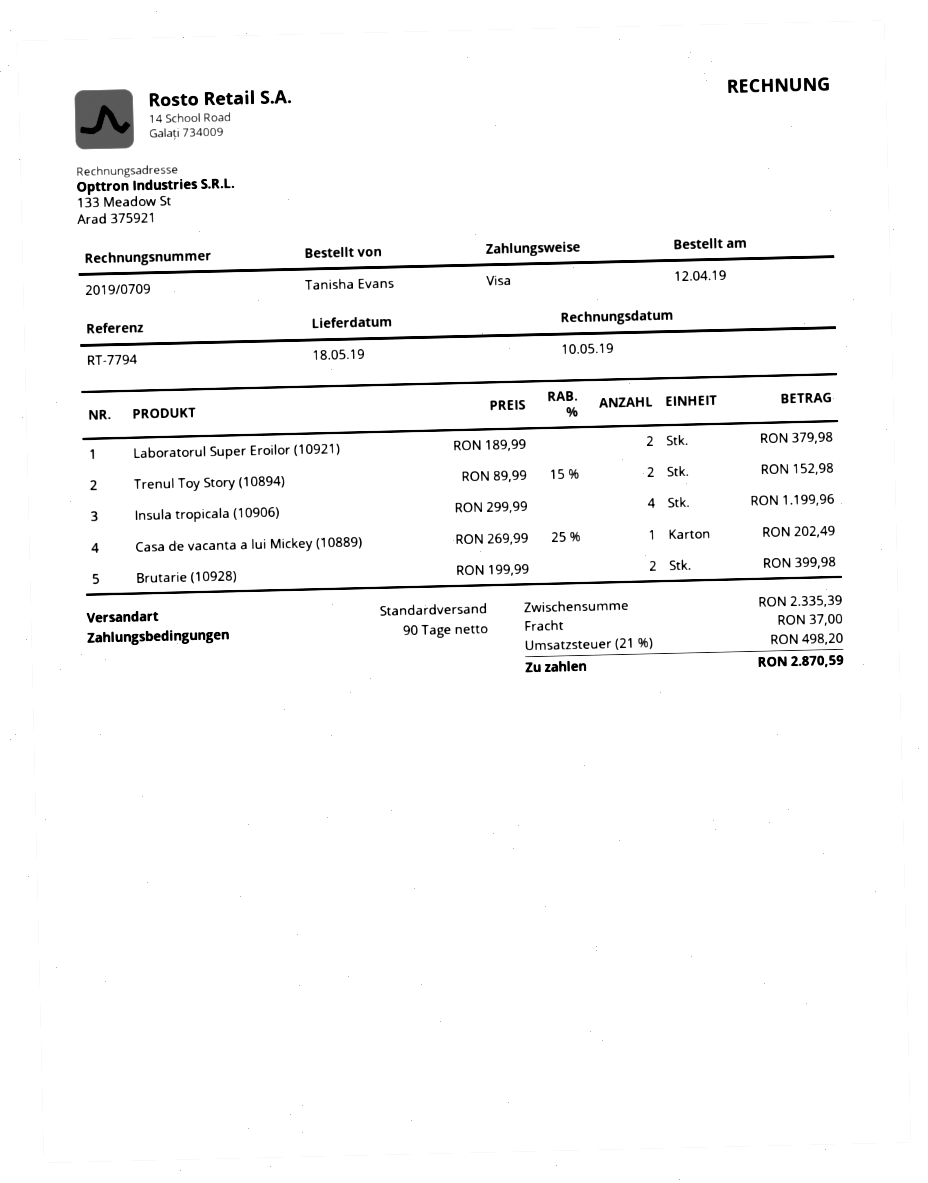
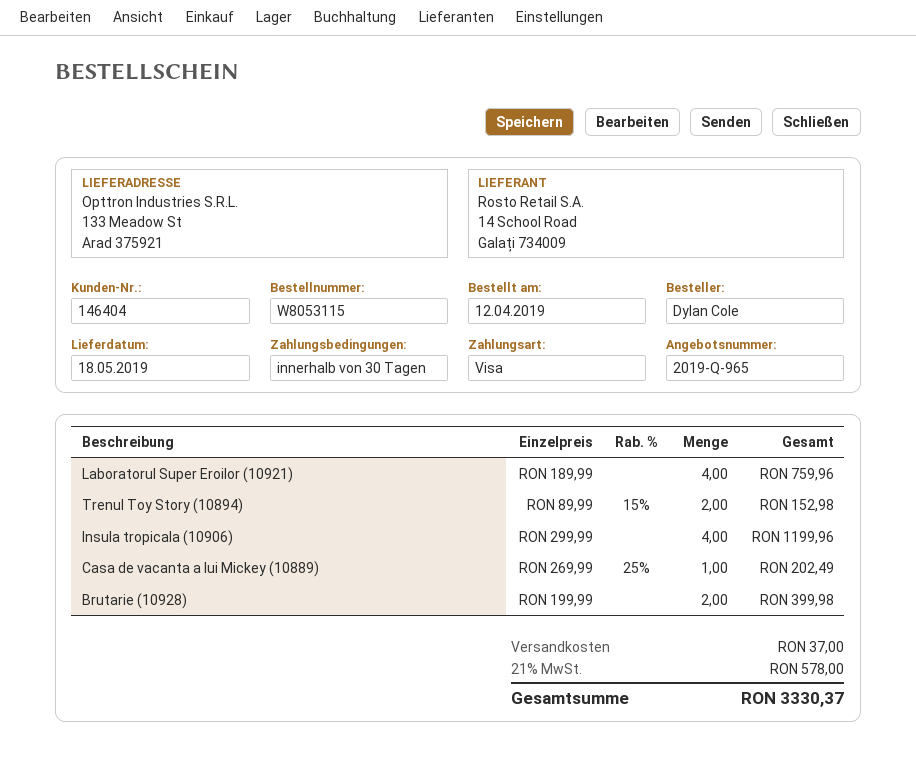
payment terms: 90 days -> 30 days
ordered by: Tanisha Evans -> Dylan Cole
Laboratorul Super Eroilor (10921): 2 x 189.99 = 379.98 -> 4 x 189.99 = 759.96
tax: 21% = 498.20 -> 21% = 578.00
total: 2870.59 -> 3330.37

